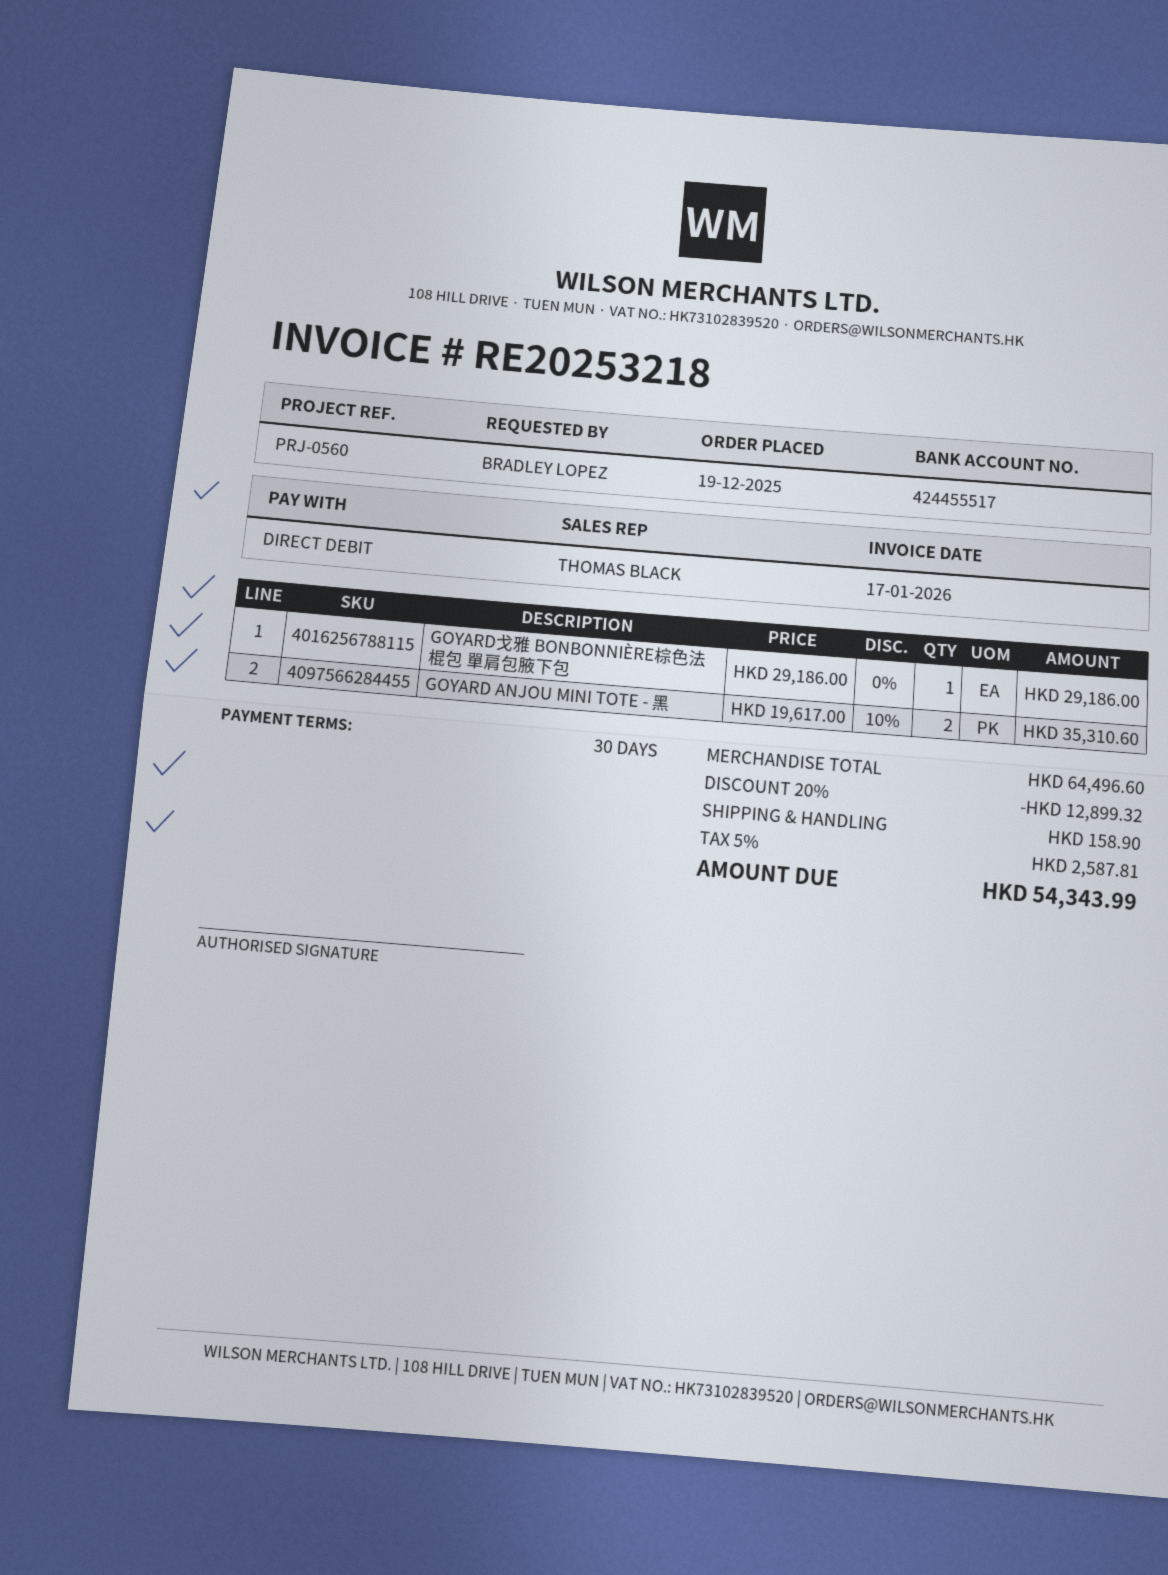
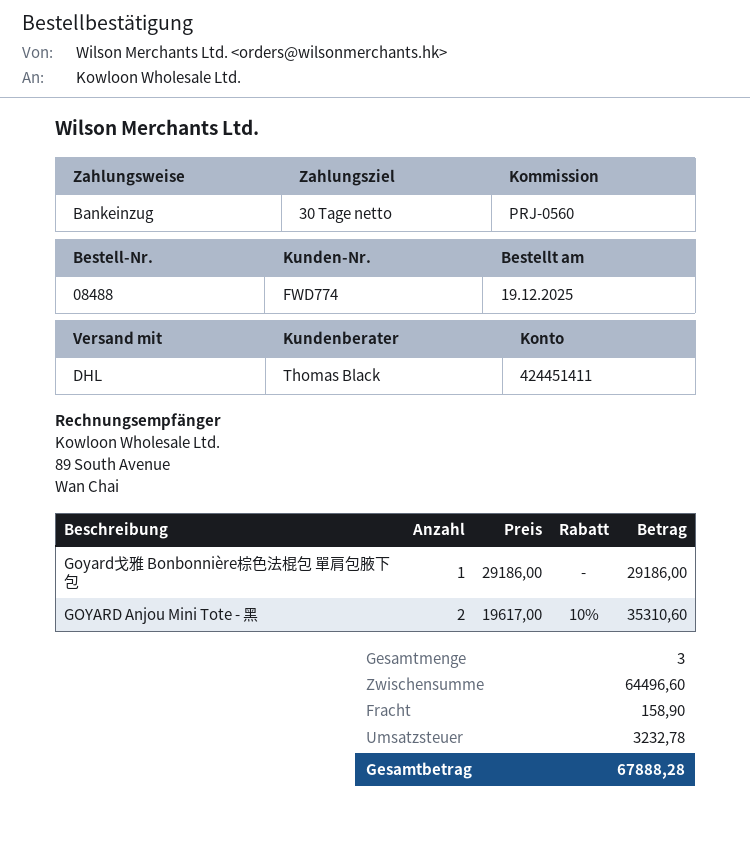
bank account: 424455517 -> 424451411
discount: 20% = 12899.32 -> none
tax: 2587.81 -> 3232.78
total: 54343.99 -> 67888.28

